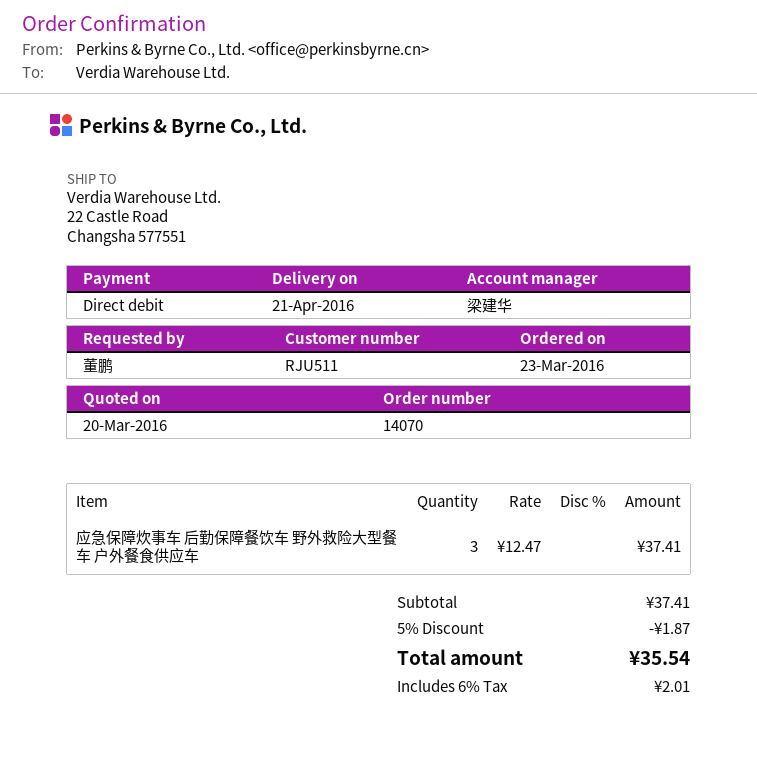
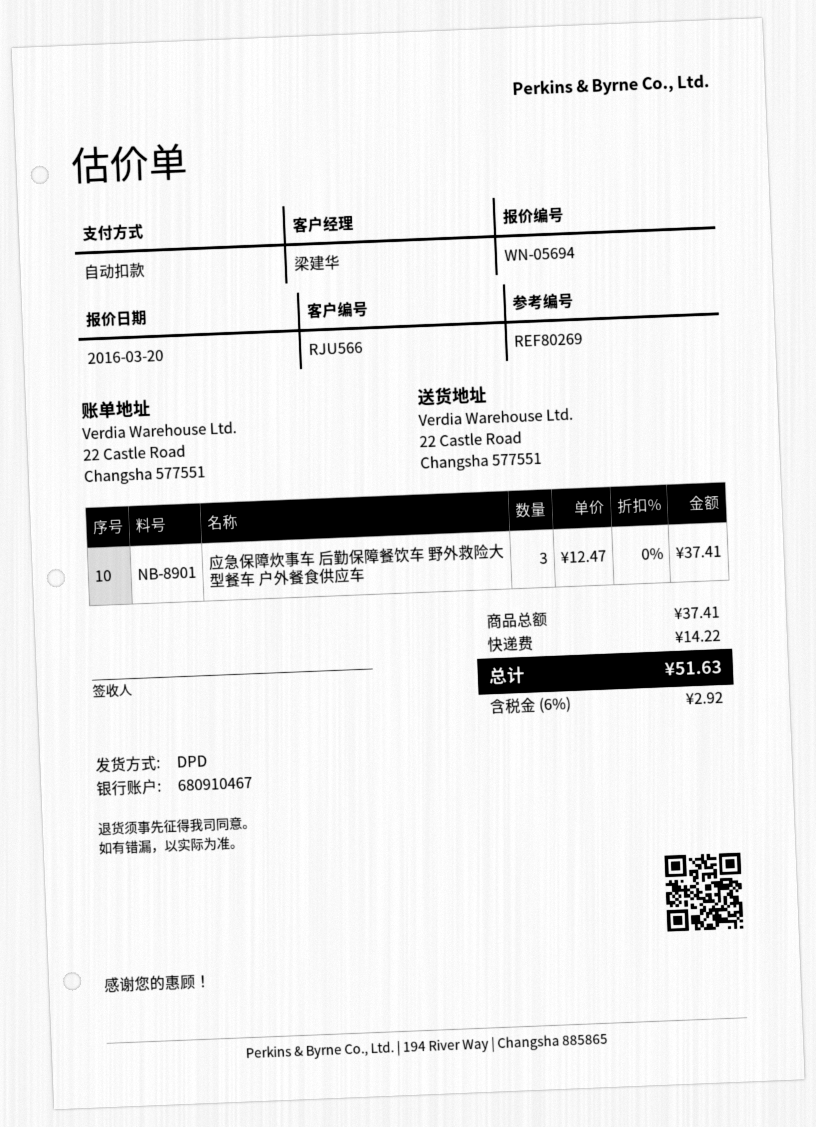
customer number: RJU511 -> RJU566
discount: 5% = 1.87 -> none
shipping: none -> 14.22
tax: 6% = 2.01 -> 6% = 2.92
total: 35.54 -> 51.63

